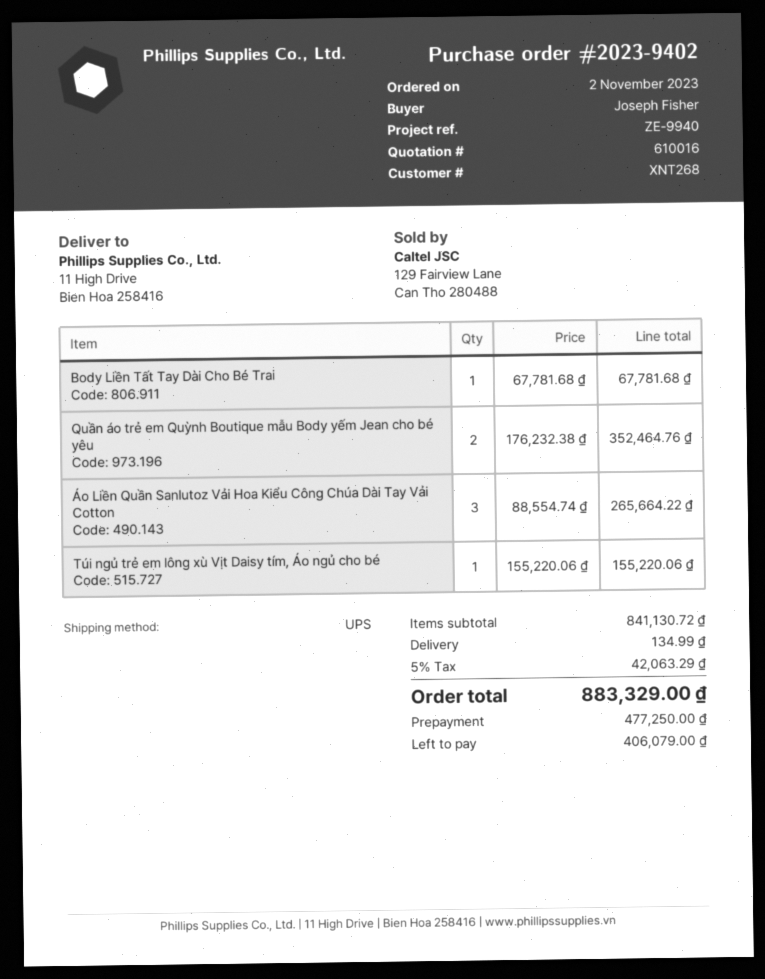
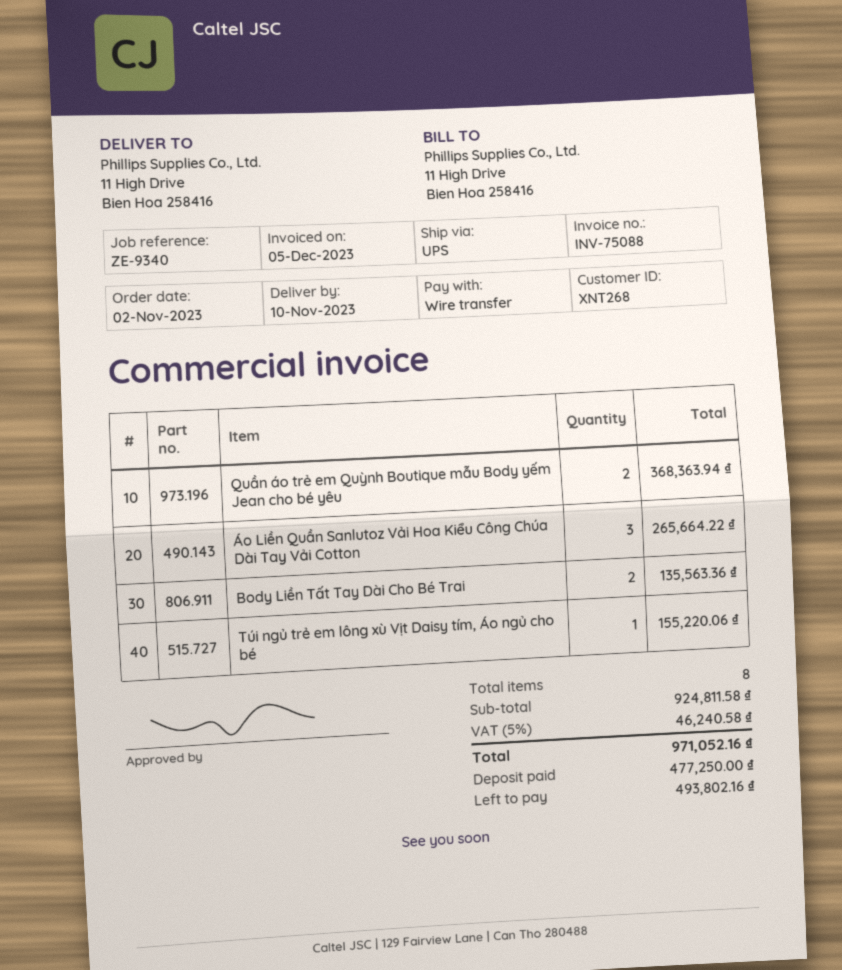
reference: ZE-9940 -> ZE-9340
Body Liền Tất Tay Dài Cho Bé Trai: 1 for 67781.68 -> 2 for 135563.36
Quần áo trẻ em Quỳnh Boutique mẫu Body yếm Jean cho bé yêu: 2 for 352464.76 -> 2 for 368363.94
subtotal: 841130.72 -> 924811.58
shipping: 134.99 -> none
tax: 5% = 42063.29 -> 5% = 46240.58
total: 883329.00 -> 971052.16
balance: 406079.00 -> 493802.16

